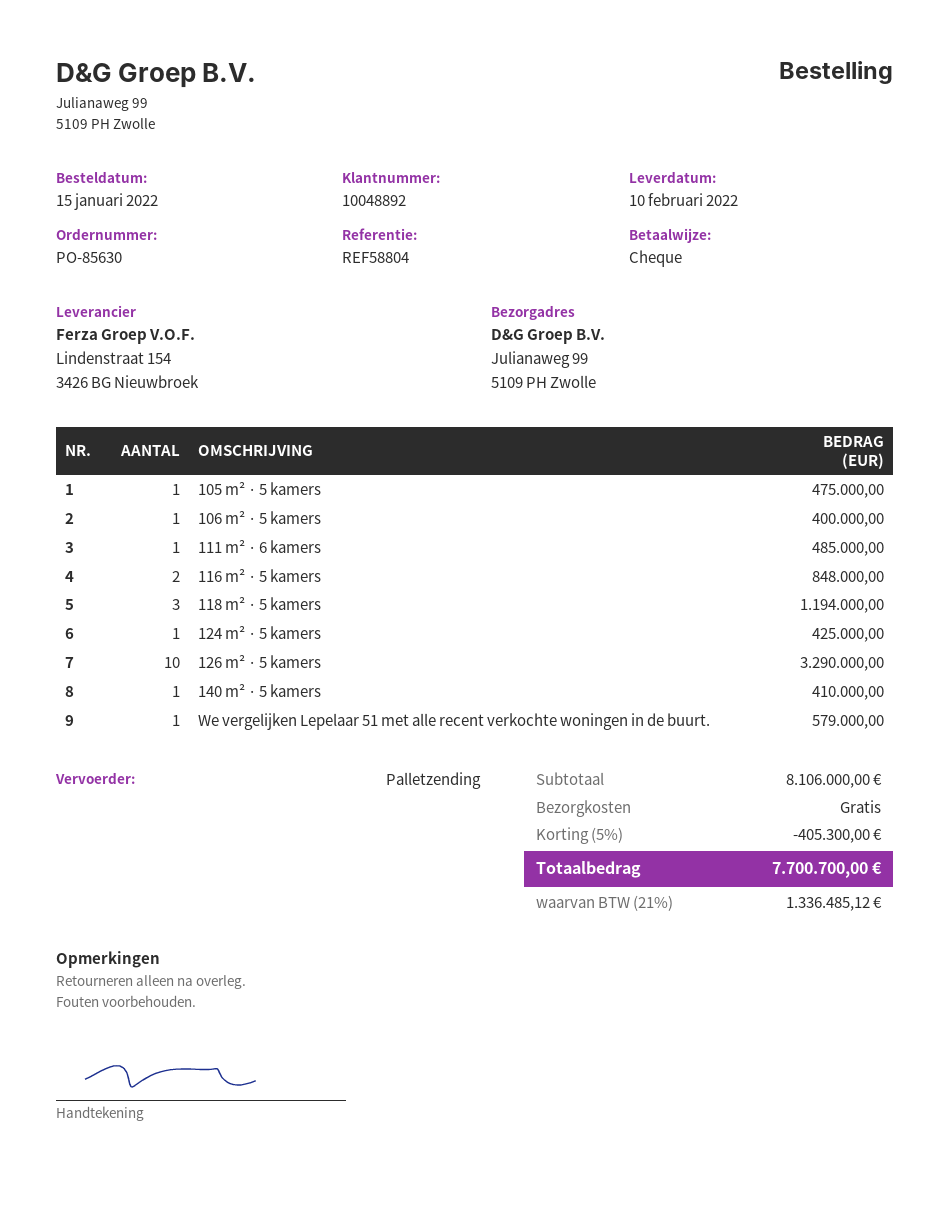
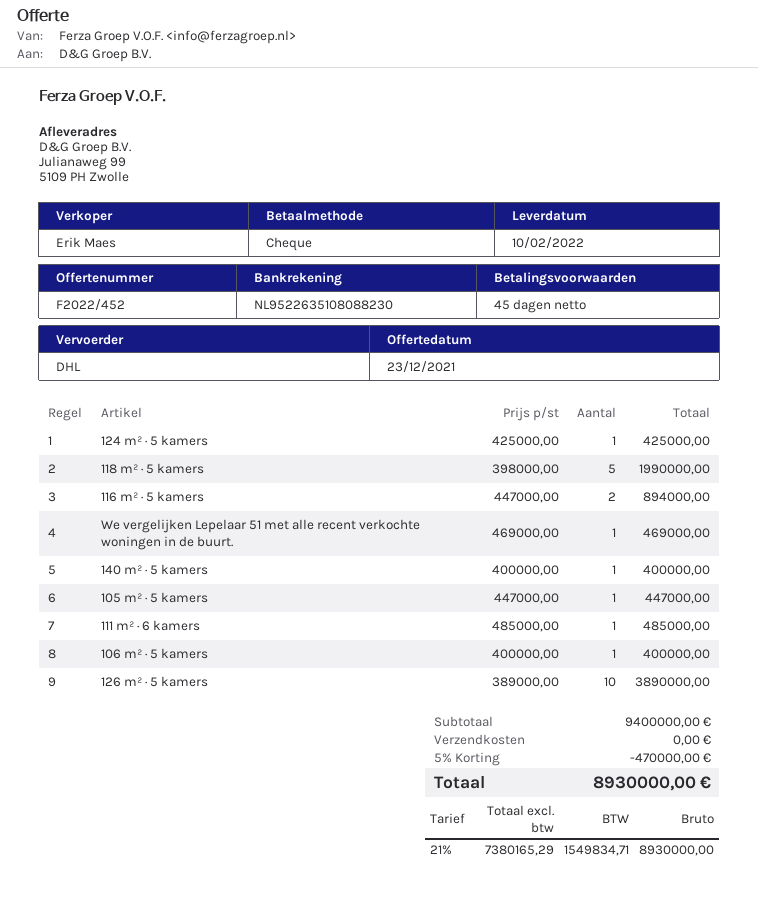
shipping method: pallet freight -> DHL
105 m² · 5 kamers: 1 for 475000.00 -> 1 for 447000.00
116 m² · 5 kamers: 2 for 848000.00 -> 2 for 894000.00
118 m² · 5 kamers: 3 for 1194000.00 -> 5 for 1990000.00
126 m² · 5 kamers: 10 for 3290000.00 -> 10 for 3890000.00
140 m² · 5 kamers: 1 for 410000.00 -> 1 for 400000.00
We vergelijken Lepelaar 51 met alle recent verkochte woningen in de buurt.: 1 for 579000.00 -> 1 for 469000.00
subtotal: 8106000.00 -> 9400000.00
discount: 5% = 405300.00 -> 5% = 470000.00
tax: 21% = 1336485.12 -> 21% = 1549834.71
total: 7700700.00 -> 8930000.00

